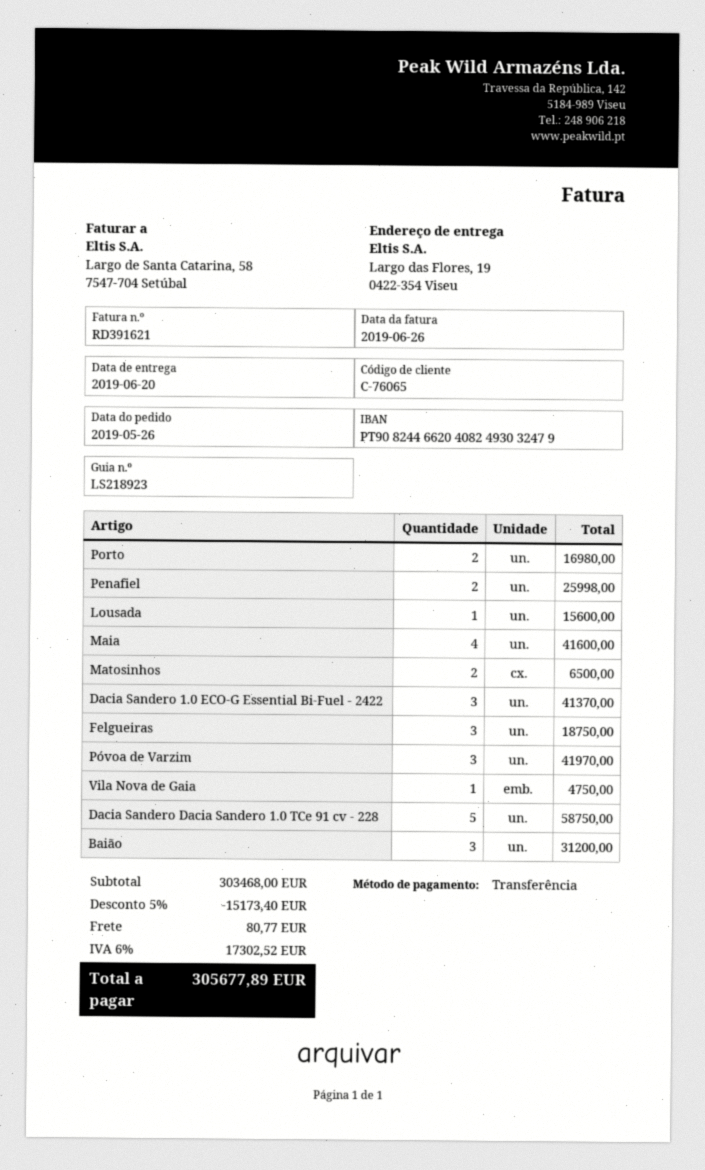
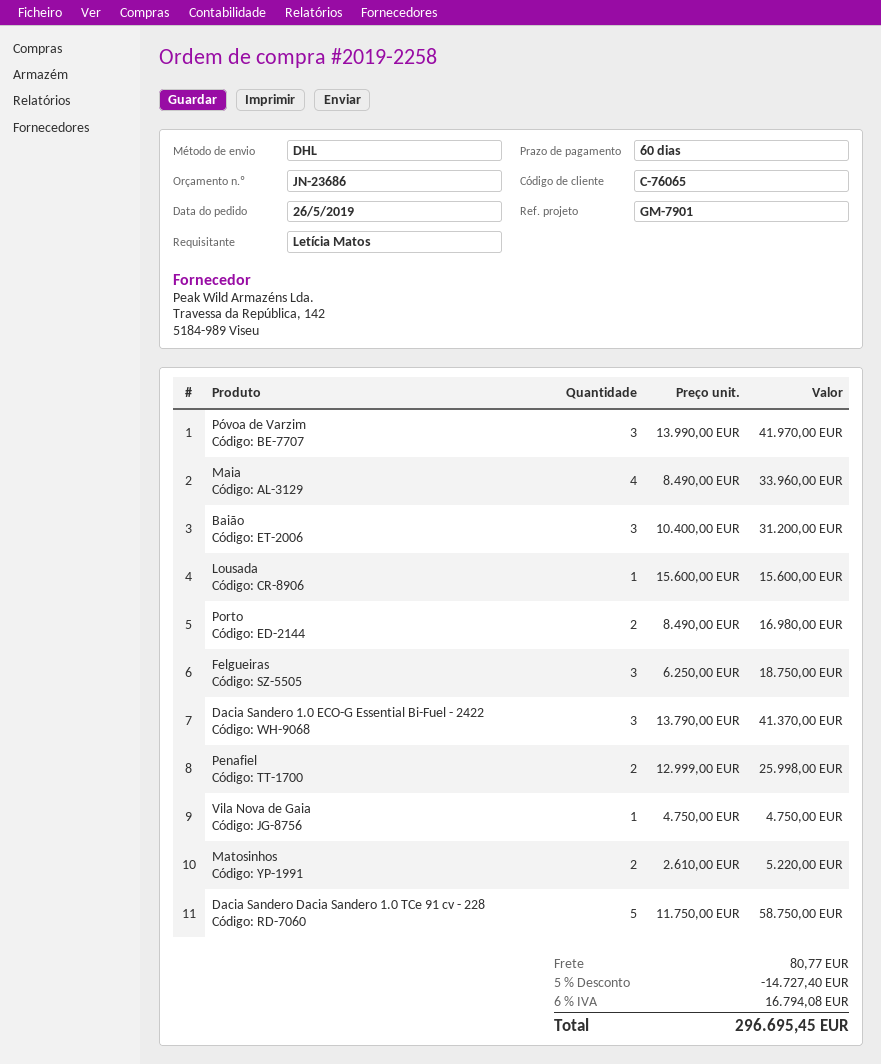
Maia: 4 for 41600.00 -> 4 for 33960.00
Matosinhos: 2 for 6500.00 -> 2 for 5220.00
discount: 5% = 15173.40 -> 5% = 14727.40
tax: 6% = 17302.52 -> 6% = 16794.08
total: 305677.89 -> 296695.45

